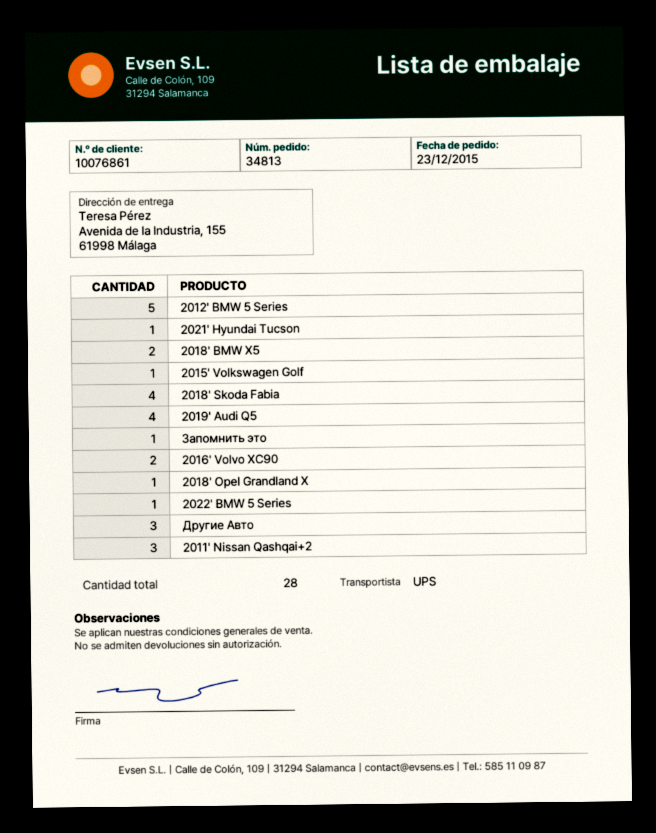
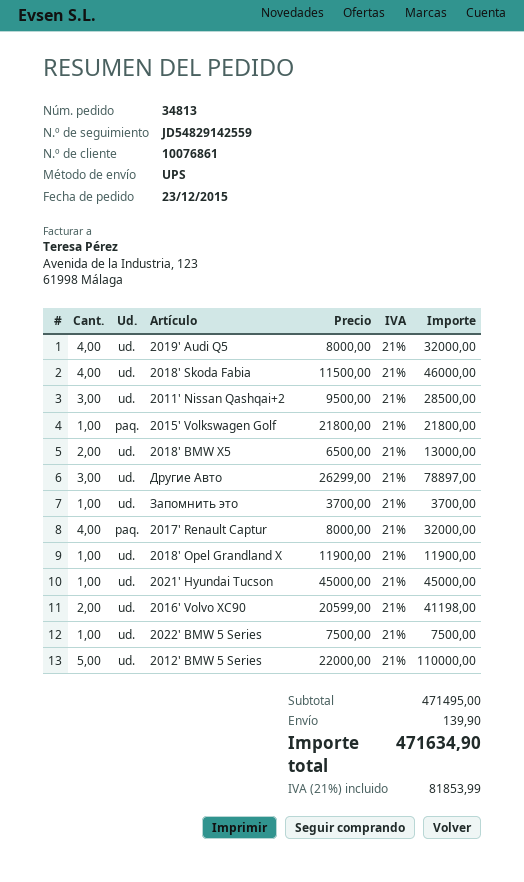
2017' Renault Captur: none -> 4

